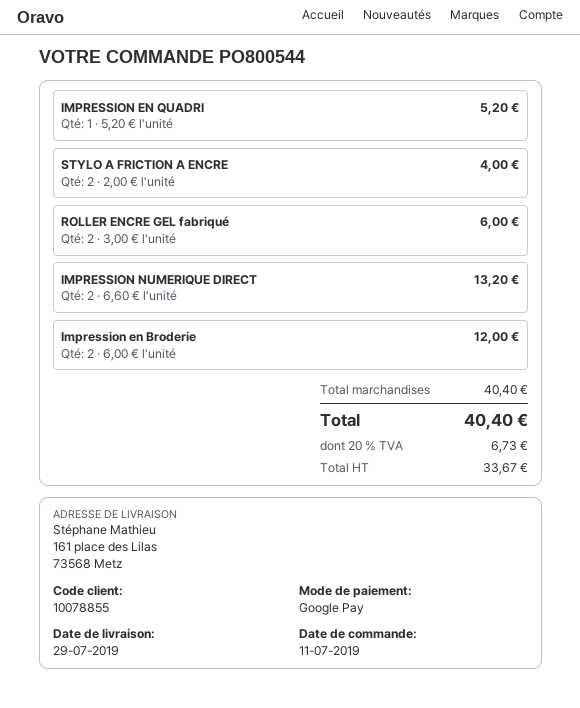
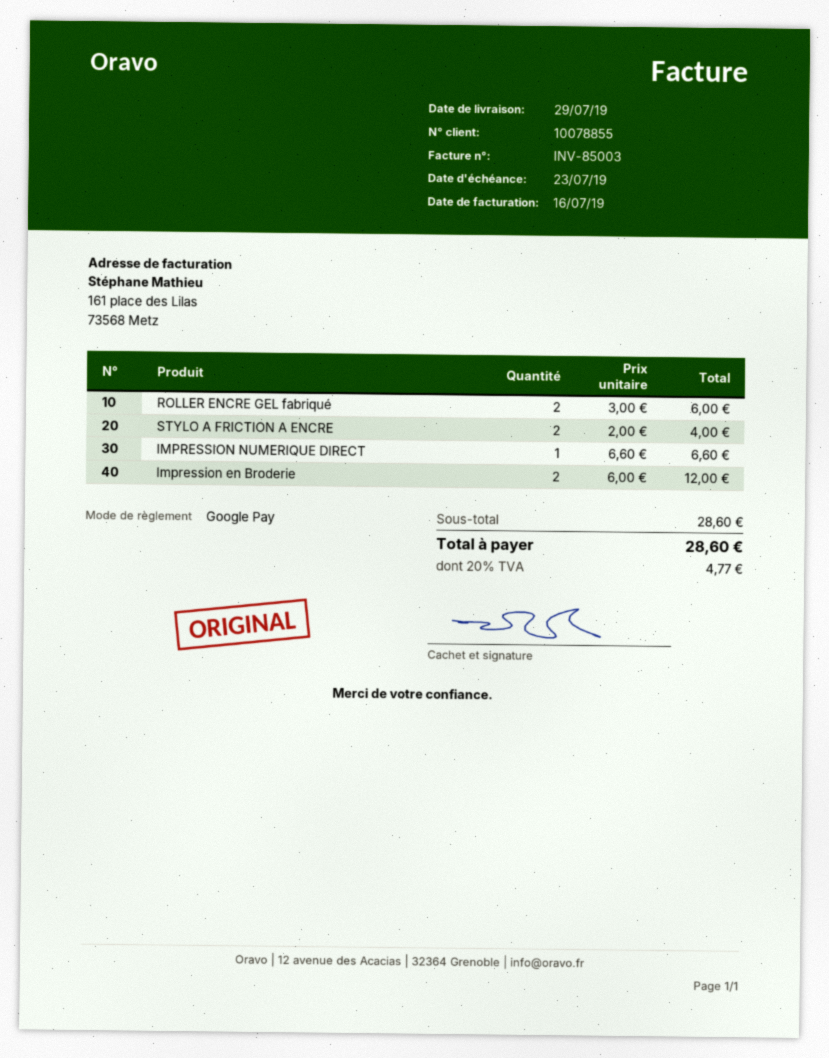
IMPRESSION EN QUADRI: 1 x 5.20 = 5.20 -> none
IMPRESSION NUMERIQUE DIRECT: 2 x 6.60 = 13.20 -> 1 x 6.60 = 6.60
subtotal: 40.40 -> 28.60
tax: 20% = 6.73 -> 20% = 4.77
total: 40.40 -> 28.60

